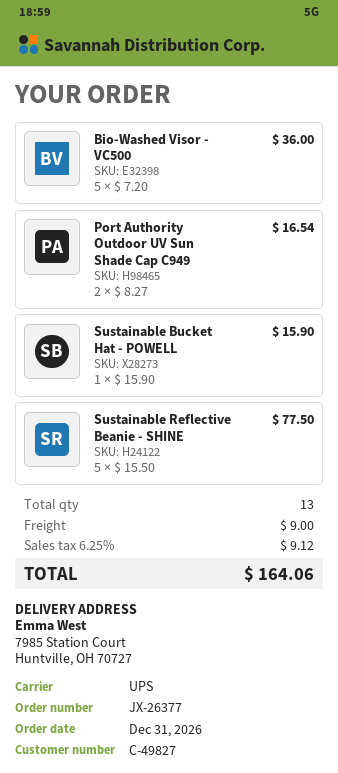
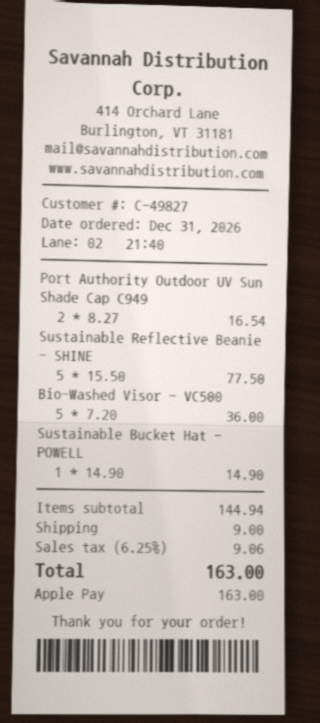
Sustainable Bucket Hat - POWELL: 1 x 15.90 = 15.90 -> 1 x 14.90 = 14.90
tax: 6.25% = 9.12 -> 6.25% = 9.06
total: 164.06 -> 163.00

